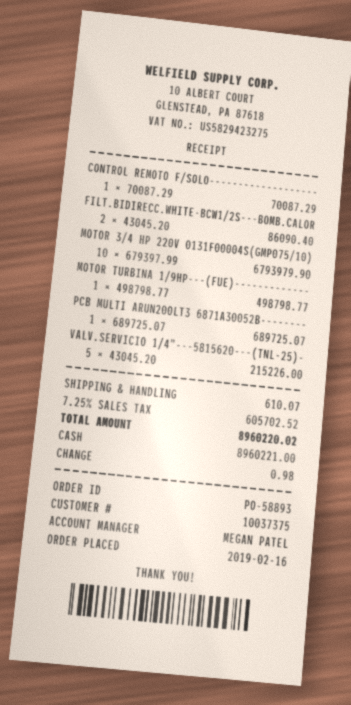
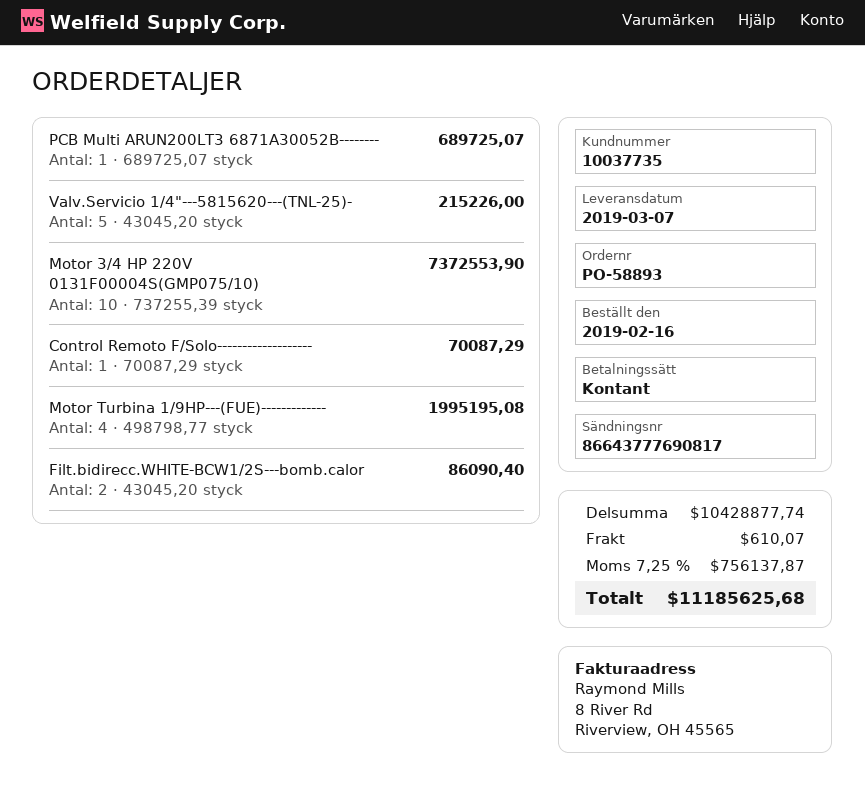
customer number: 10037375 -> 10037735
MOTOR 3/4 HP 220V 0131F00004S(GMP075/10): 10 x 679397.99 = 6793979.90 -> 10 x 737255.39 = 7372553.90
MOTOR TURBINA 1/9HP---(FUE)-------------: 1 x 498798.77 = 498798.77 -> 4 x 498798.77 = 1995195.08
tax: 7.25% = 605702.52 -> 7.25% = 756137.87
total: 8960220.02 -> 11185625.68

